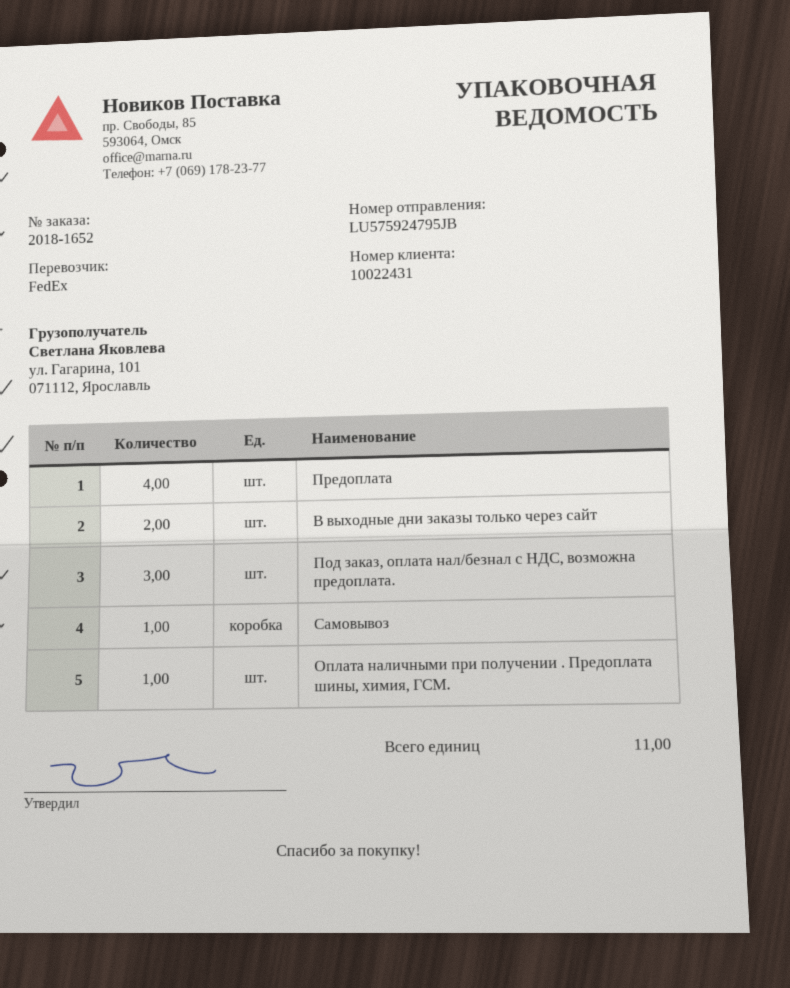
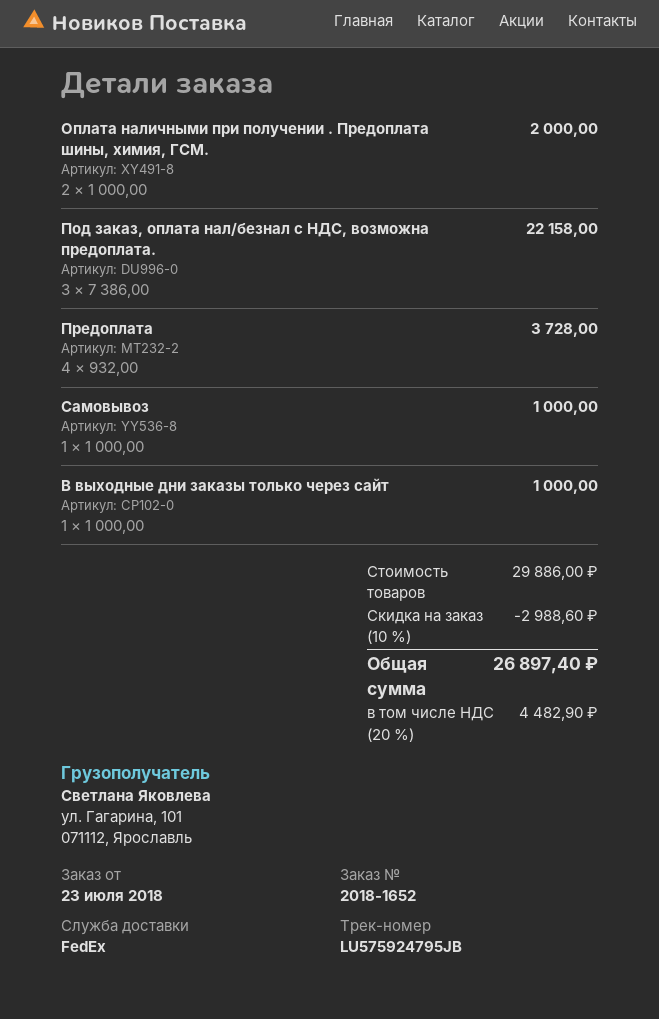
В выходные дни заказы только через сайт: 2 -> 1
Оплата наличными при получении . Предоплата шины, химия, ГСМ.: 1 -> 2

